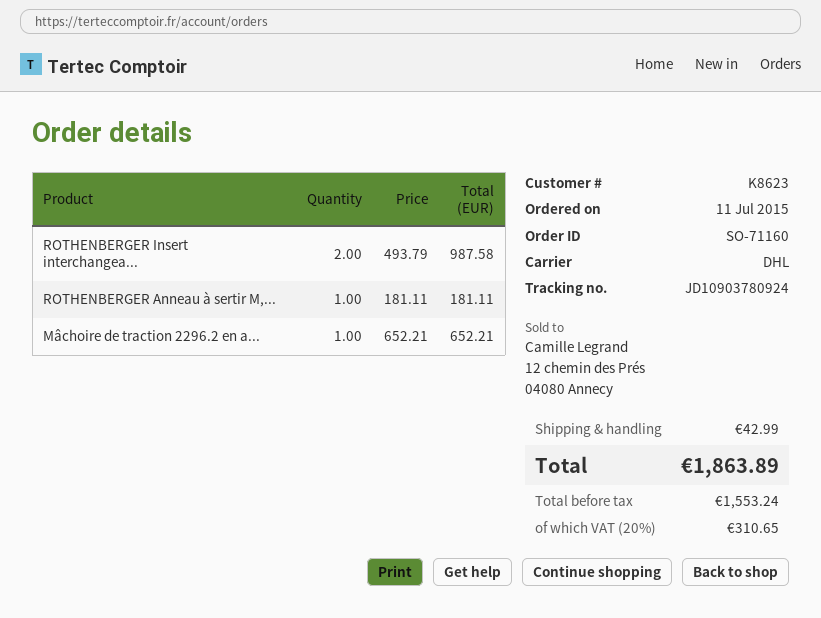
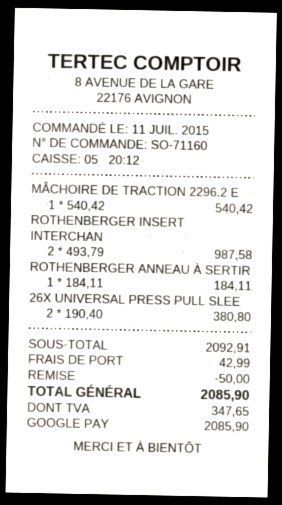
ROTHENBERGER Anneau à sertir M,...: 1 x 181.11 = 181.11 -> 1 x 184.11 = 184.11
Mâchoire de traction 2296.2 en a...: 1 x 652.21 = 652.21 -> 1 x 540.42 = 540.42
26X UNIVERSAL PRESS PULL SLEE: none -> 2 x 190.40 = 380.80
discount: none -> 50.00
tax: 310.65 -> 347.65
total: 1863.89 -> 2085.90

